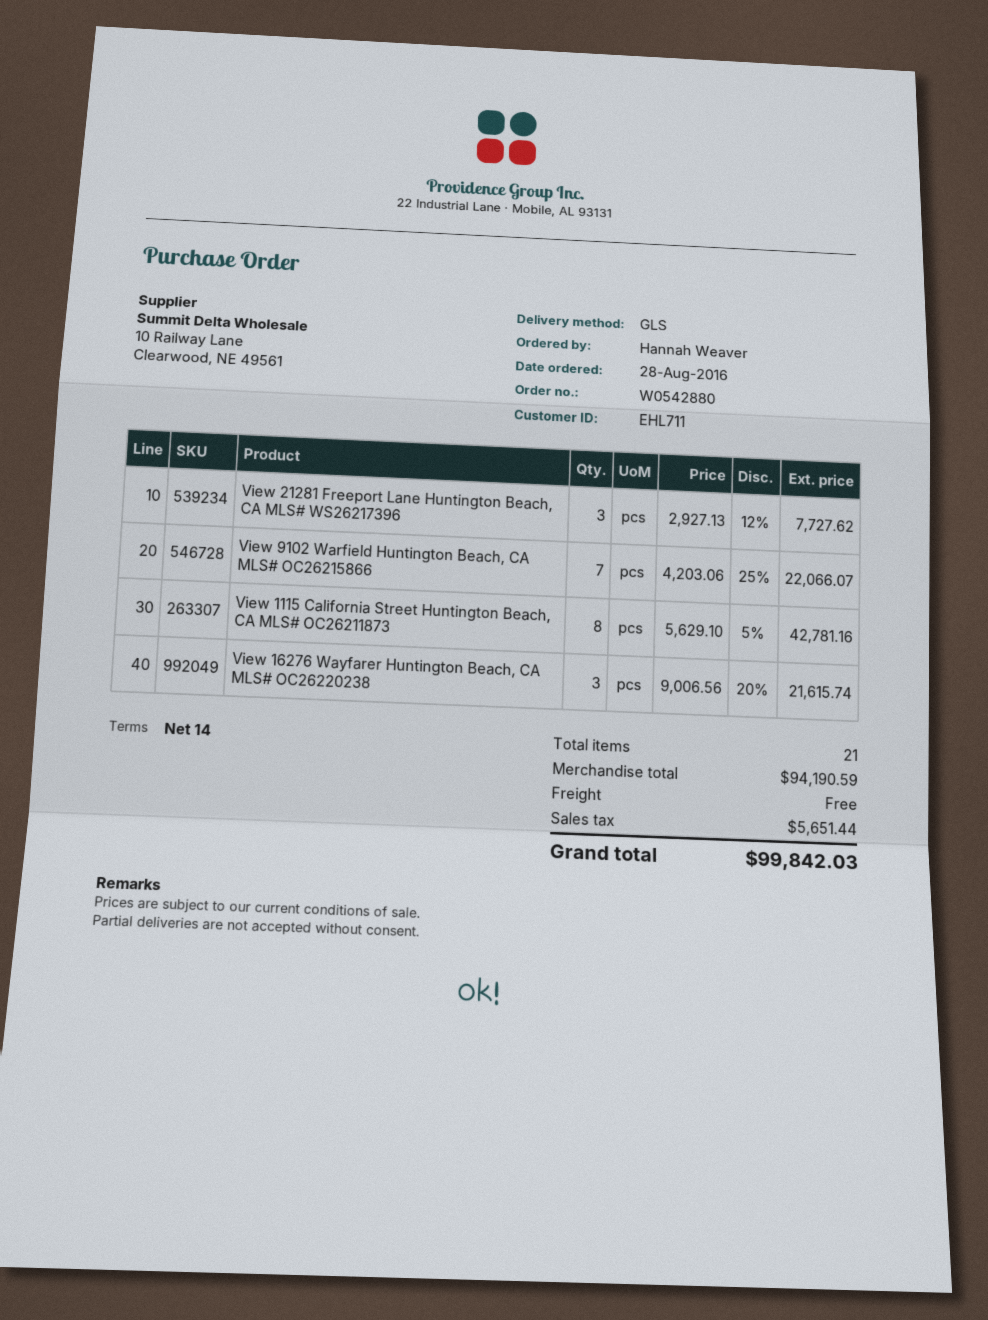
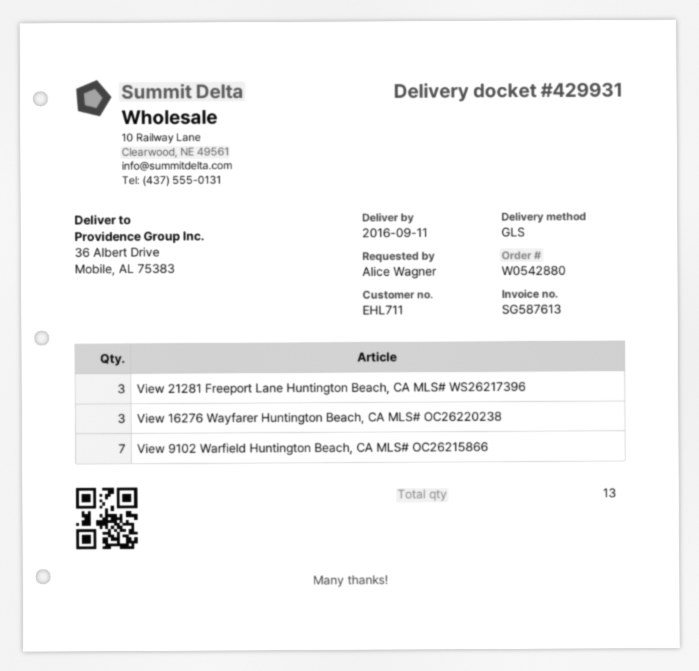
ordered by: Hannah Weaver -> Alice Wagner
View 1115 California Street Huntington Beach, CA MLS# OC26211873: 8 -> none
total quantity: 21 -> 13

